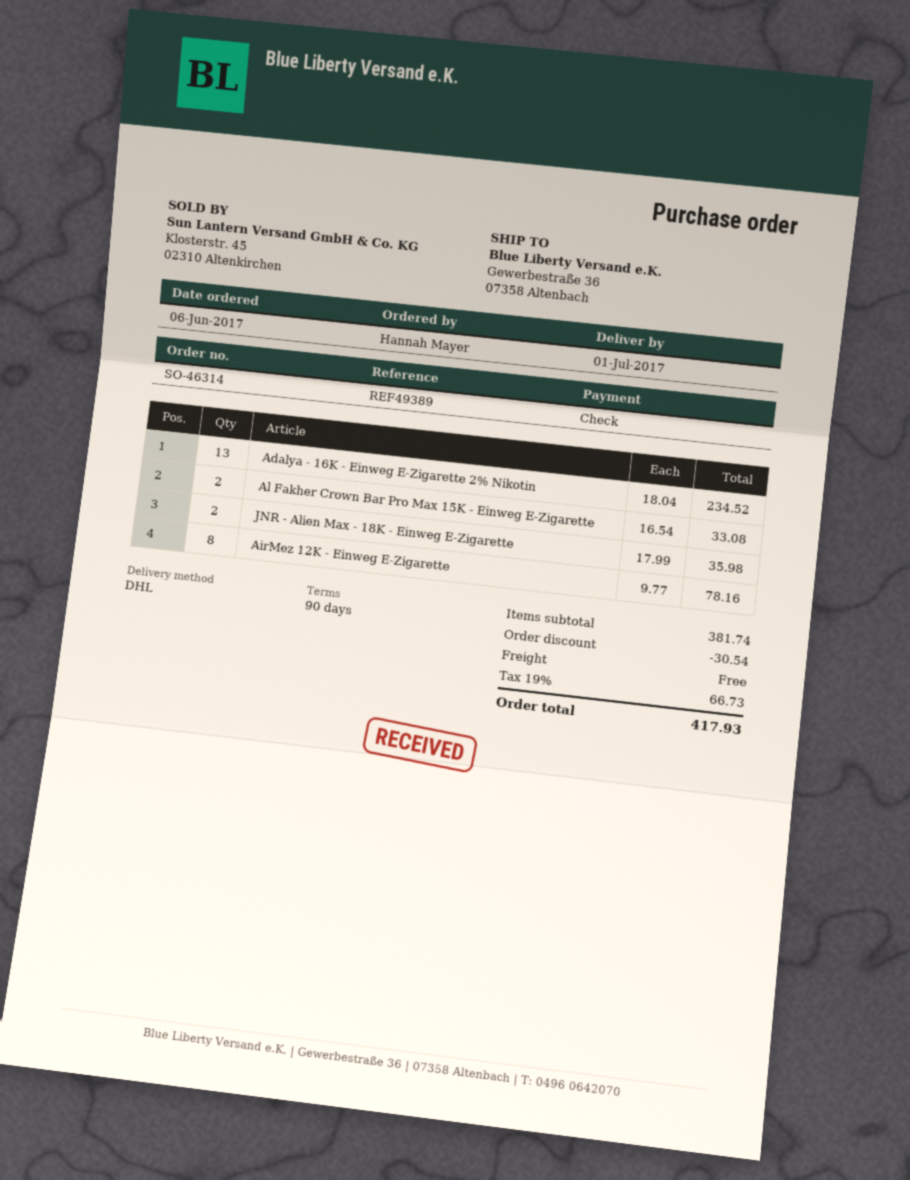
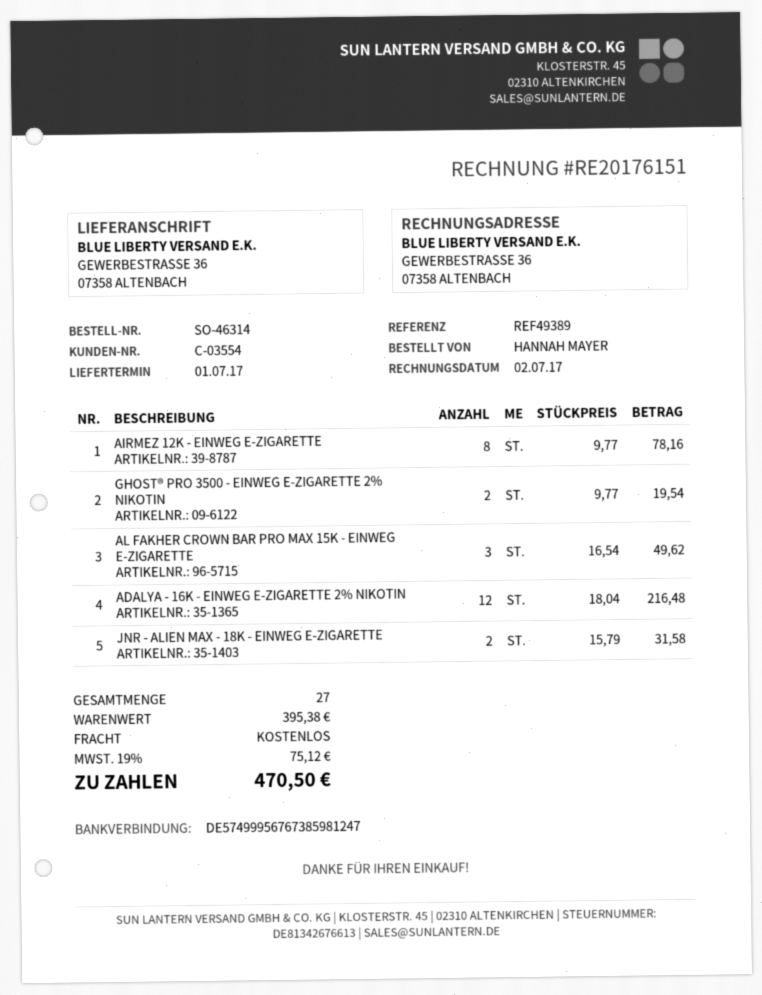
Adalya - 16K - Einweg E-Zigarette 2% Nikotin: 13 x 18.04 = 234.52 -> 12 x 18.04 = 216.48
Al Fakher Crown Bar Pro Max 15K - Einweg E-Zigarette: 2 x 16.54 = 33.08 -> 3 x 16.54 = 49.62
JNR - Alien Max - 18K - Einweg E-Zigarette: 2 x 17.99 = 35.98 -> 2 x 15.79 = 31.58
GHOST® PRO 3500 - EINWEG E-ZIGARETTE 2% NIKOTIN: none -> 2 x 9.77 = 19.54
subtotal: 381.74 -> 395.38
discount: 30.54 -> none
tax: 19% = 66.73 -> 19% = 75.12
total: 417.93 -> 470.50

